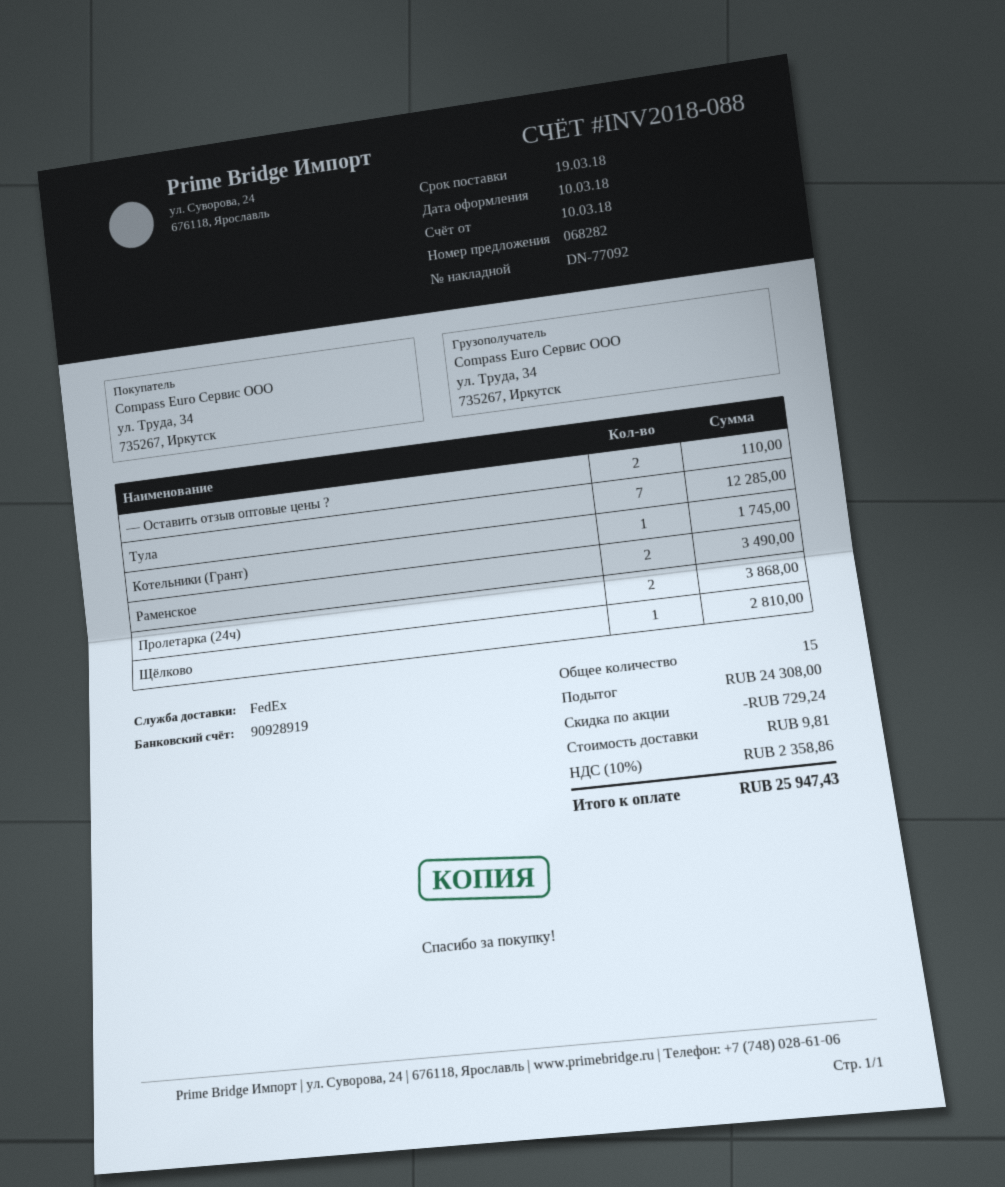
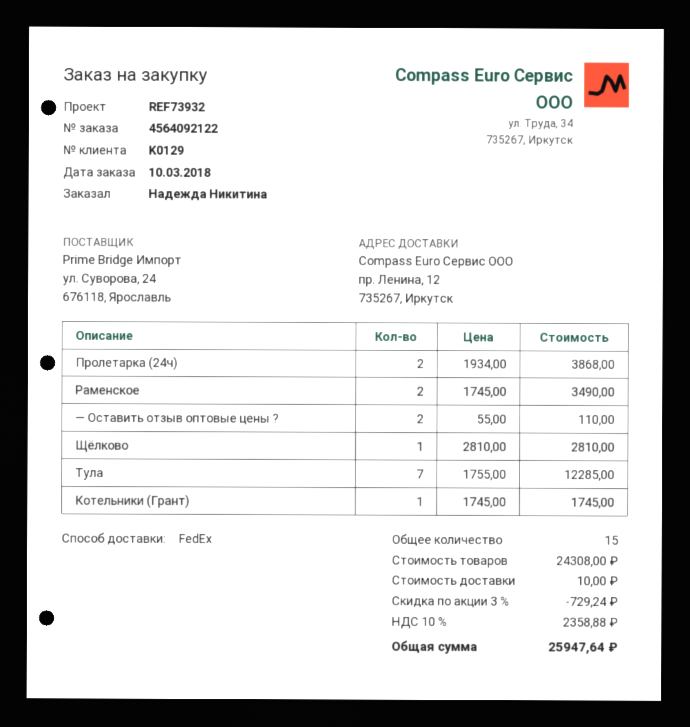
ship to: ул. Труда, 34, 735267, Иркутск -> пр. Ленина, 12, 735267, Иркутск
shipping: 9.81 -> 10.00
tax: 10% = 2358.86 -> 10% = 2358.88
total: 25947.43 -> 25947.64

